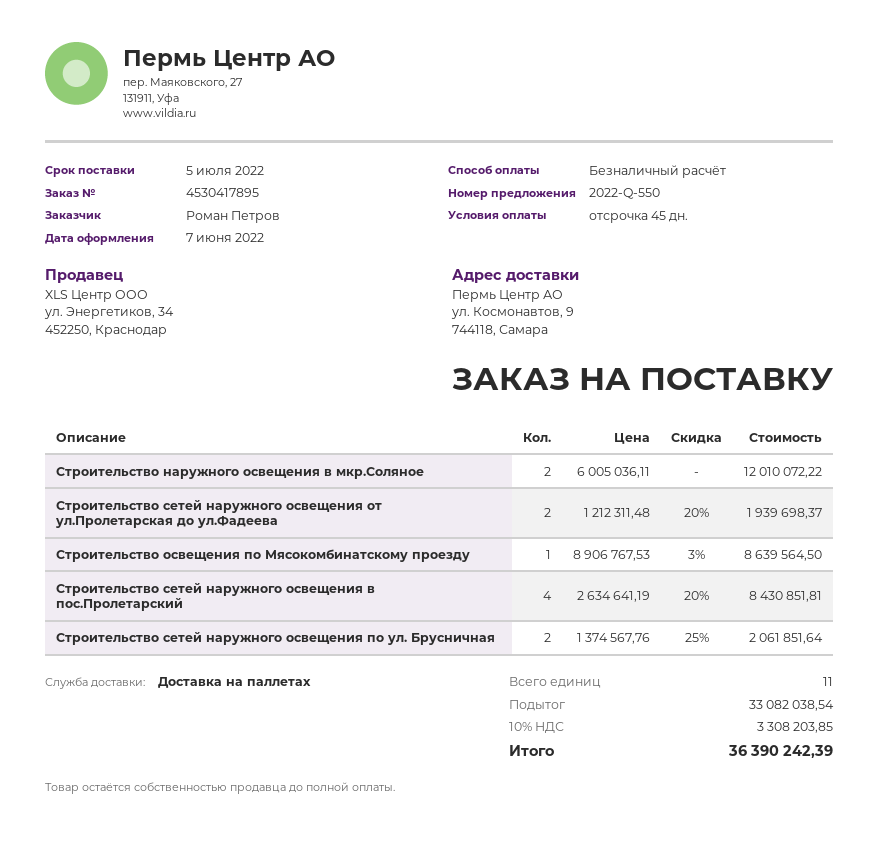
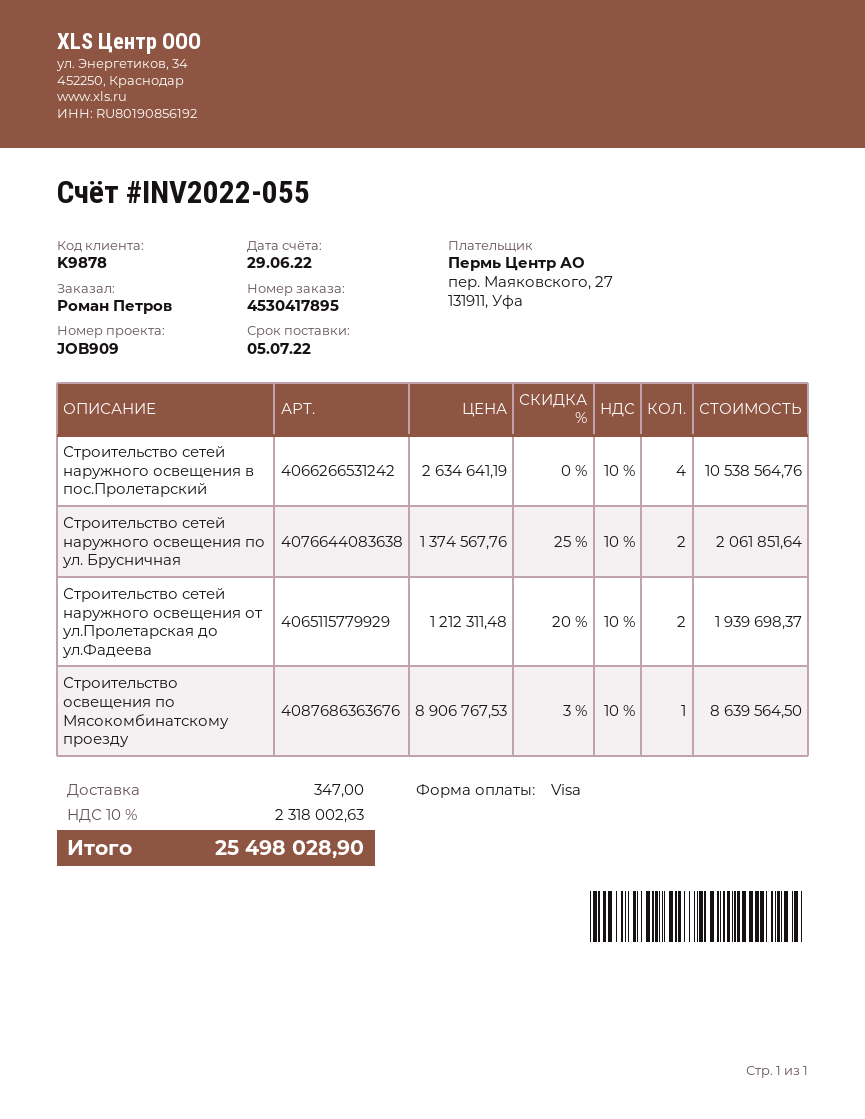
payment method: bank transfer -> Visa
Строительство наружного освещения в мкр.Соляное: 2 x 6005036.11 = 12010072.22 -> none
Строительство сетей наружного освещения в пос.Пролетарский: 4 x 2634641.19 - 20% = 8430851.81 -> 4 x 2634641.19 = 10538564.76
shipping: none -> 347.00
tax: 10% = 3308203.85 -> 10% = 2318002.63
total: 36390242.39 -> 25498028.90

